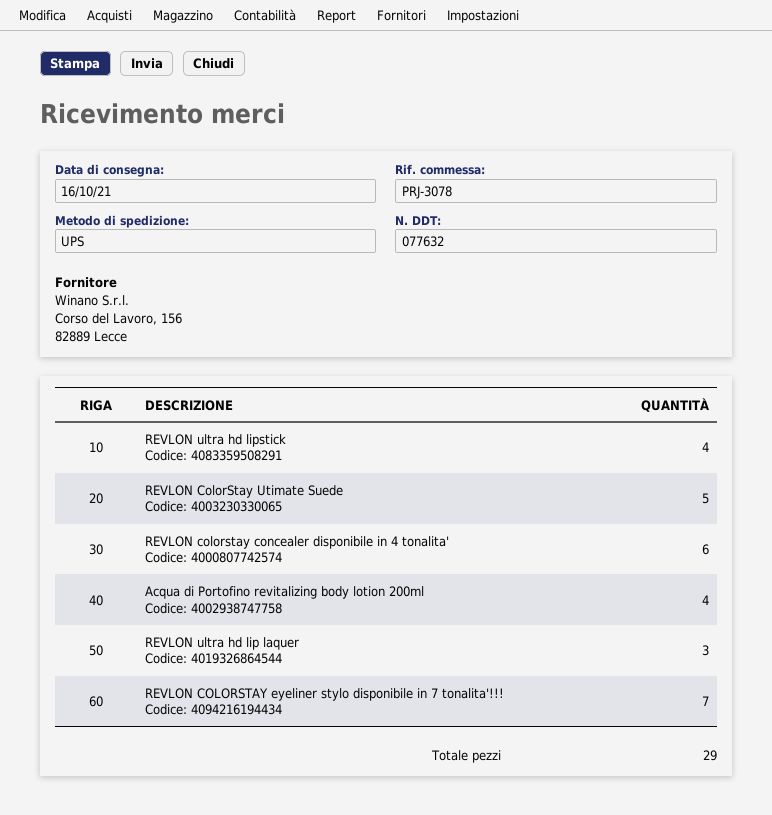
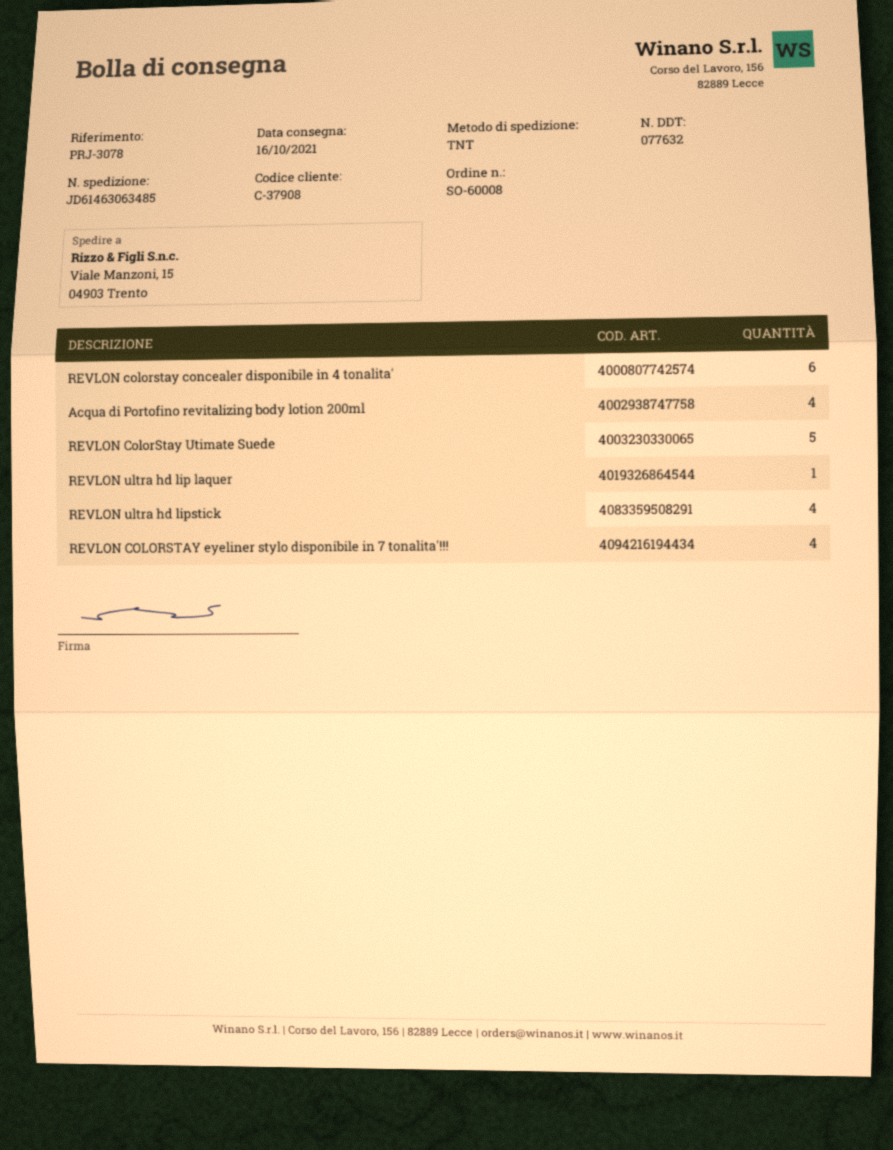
shipping method: UPS -> TNT
REVLON ultra hd lip laquer: 3 -> 1
REVLON COLORSTAY eyeliner stylo disponibile in 7 tonalita'!!!: 7 -> 4

